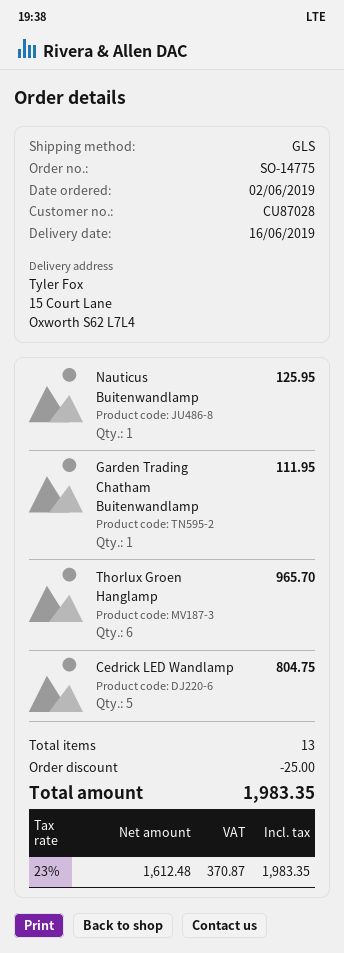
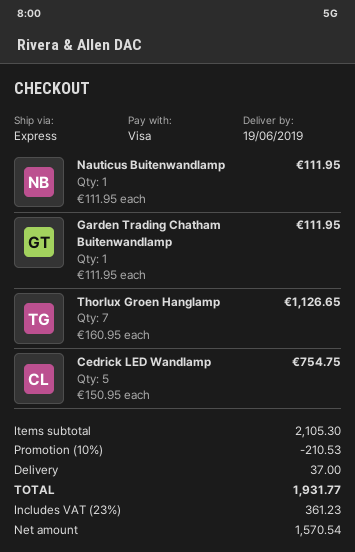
delivery date: 2019-06-16 -> 2019-06-19
shipping method: GLS -> express
Nauticus Buitenwandlamp: 1 for 125.95 -> 1 for 111.95
Thorlux Groen Hanglamp: 6 for 965.70 -> 7 for 1126.65
Cedrick LED Wandlamp: 5 for 804.75 -> 5 for 754.75
discount: 25.00 -> 210.53
shipping: none -> 37.00
net: 1612.48 -> 1570.54
tax: 23% = 370.87 -> 23% = 361.23
total: 1983.35 -> 1931.77

